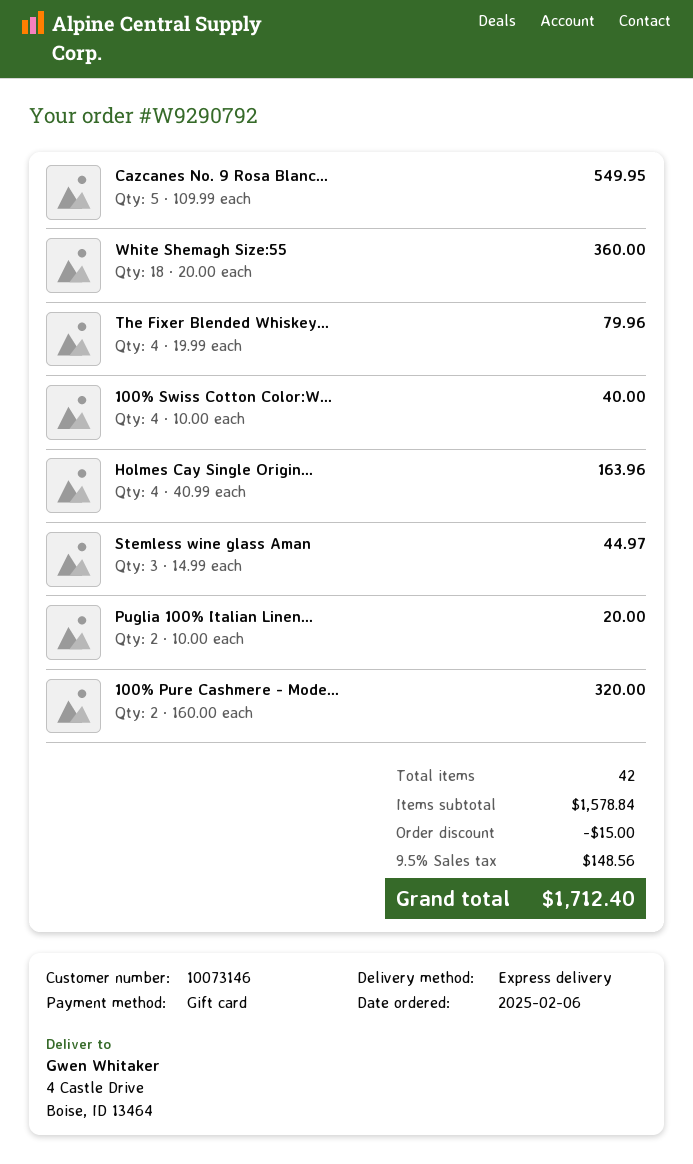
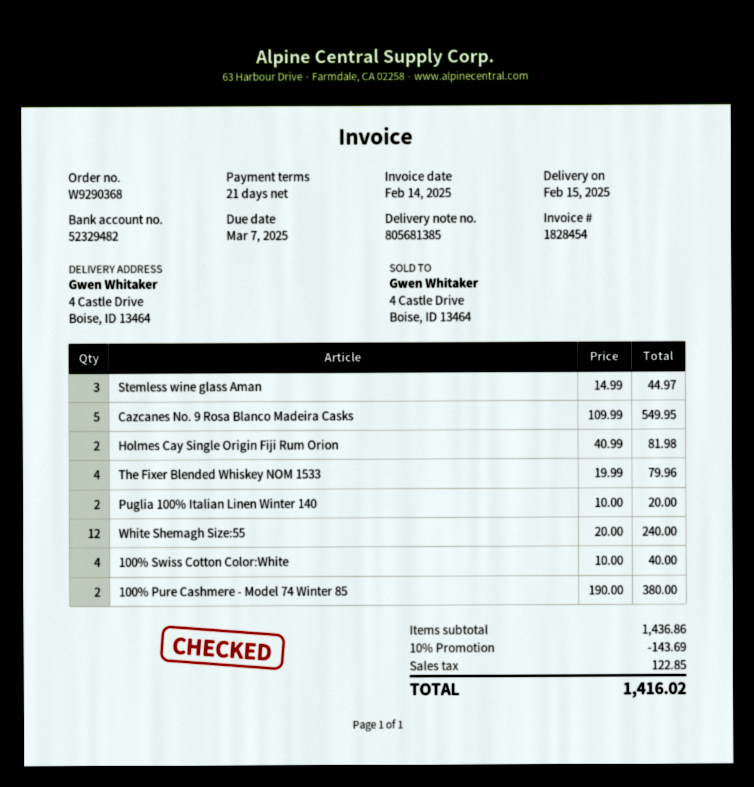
order number: W9290792 -> W9290368
White Shemagh Size:55: 18 x 20.00 = 360.00 -> 12 x 20.00 = 240.00
Holmes Cay Single Origin...: 4 x 40.99 = 163.96 -> 2 x 40.99 = 81.98
100% Pure Cashmere - Mode...: 2 x 160.00 = 320.00 -> 2 x 190.00 = 380.00
subtotal: 1578.84 -> 1436.86
discount: 15.00 -> 143.69
tax: 148.56 -> 122.85
total: 1712.40 -> 1416.02

